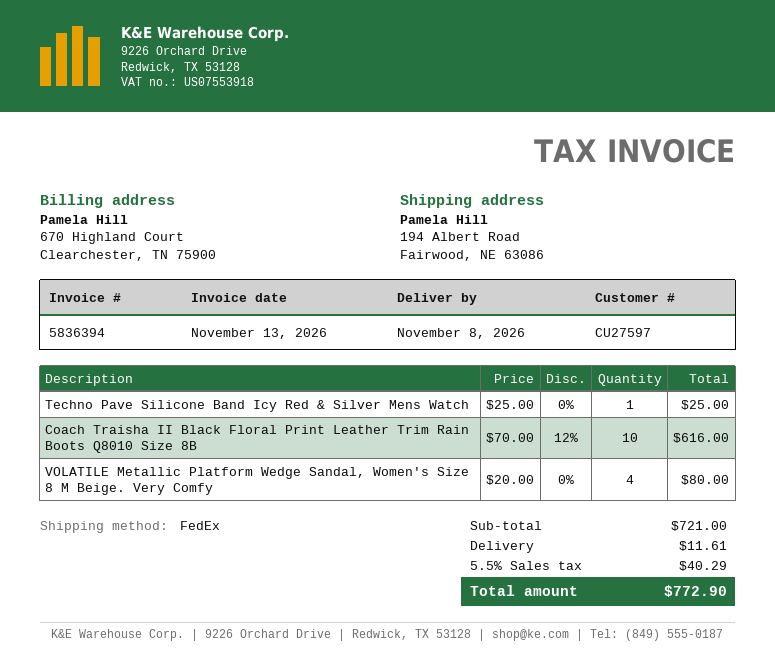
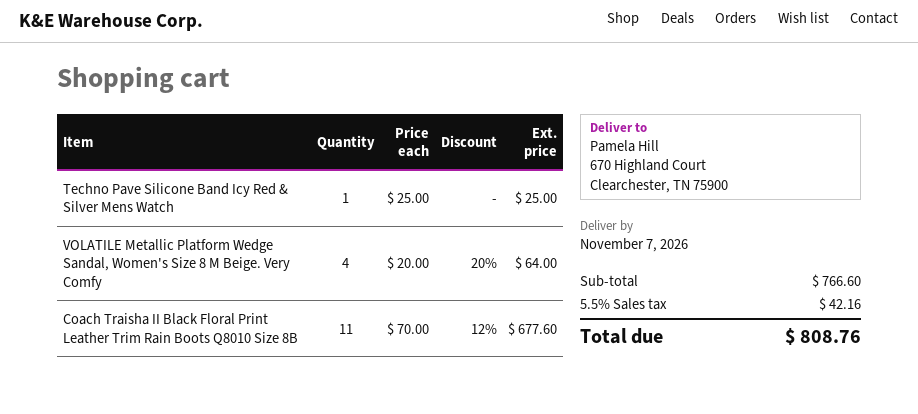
delivery date: 2026-11-08 -> 2026-11-07
ship to: 194 Albert Road, Fairwood, NE 63086 -> 670 Highland Court, Clearchester, TN 75900
Coach Traisha II Black Floral Print Leather Trim Rain Boots Q8010 Size 8B: 10 x 70.00 - 12% = 616.00 -> 11 x 70.00 - 12% = 677.60
VOLATILE Metallic Platform Wedge Sandal, Women's Size 8 M Beige. Very Comfy: 4 x 20.00 = 80.00 -> 4 x 20.00 - 20% = 64.00
subtotal: 721.00 -> 766.60
shipping: 11.61 -> none
tax: 5.5% = 40.29 -> 5.5% = 42.16
total: 772.90 -> 808.76

